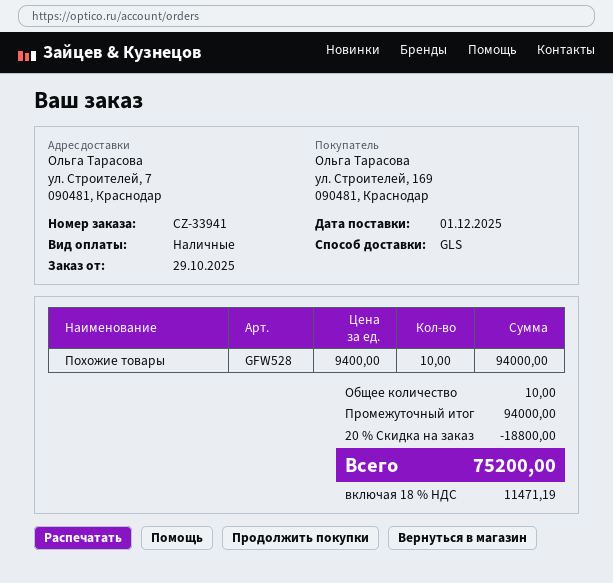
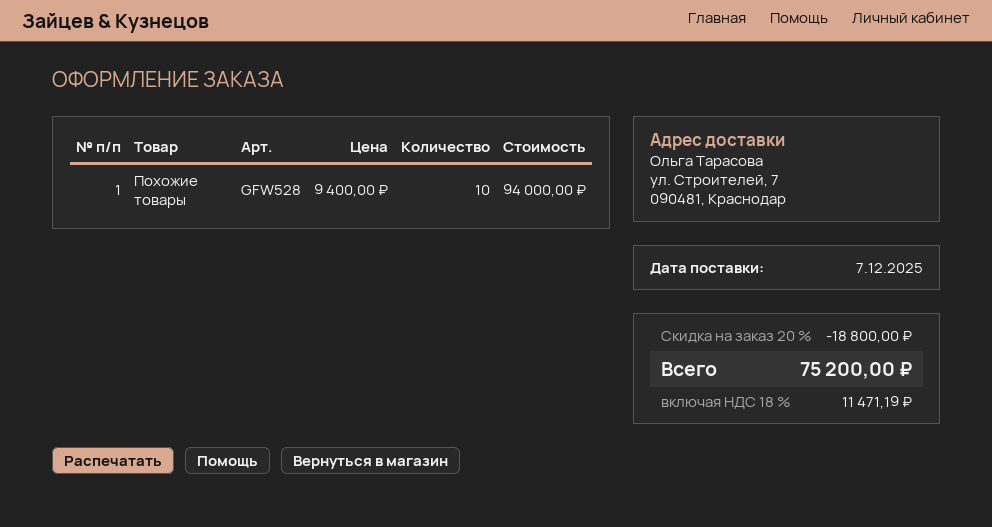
delivery date: 2025-12-01 -> 2025-12-07

